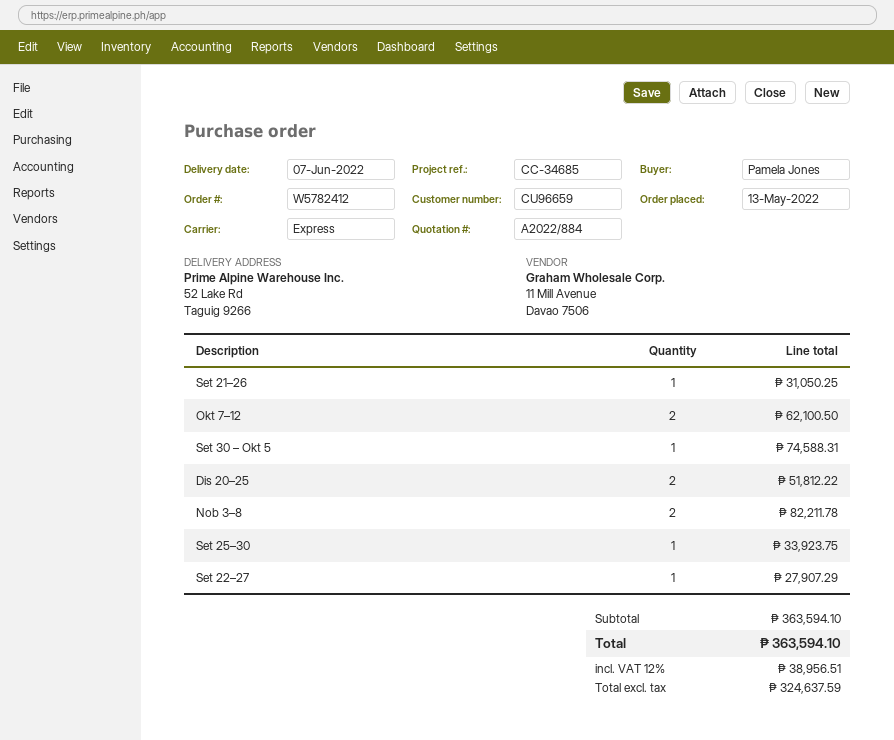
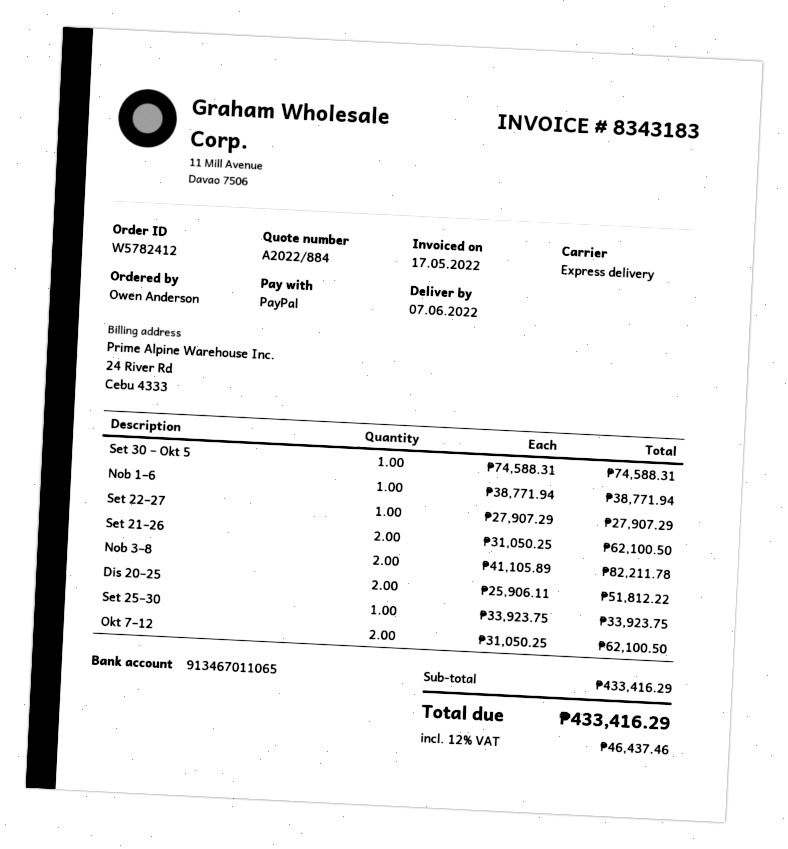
ordered by: Pamela Jones -> Owen Anderson
Set 21–26: 1 for 31050.25 -> 2 for 62100.50
Nob 1–6: none -> 1 for 38771.94
subtotal: 363594.10 -> 433416.29
tax: 12% = 38956.51 -> 12% = 46437.46
total: 363594.10 -> 433416.29

